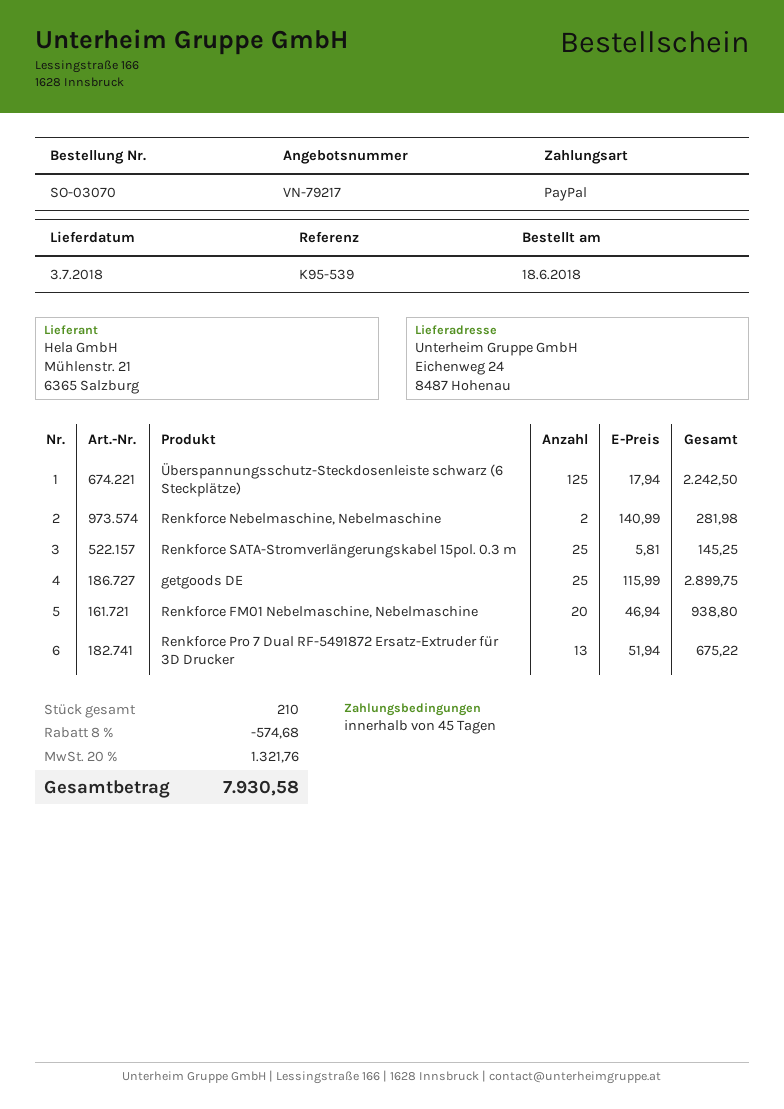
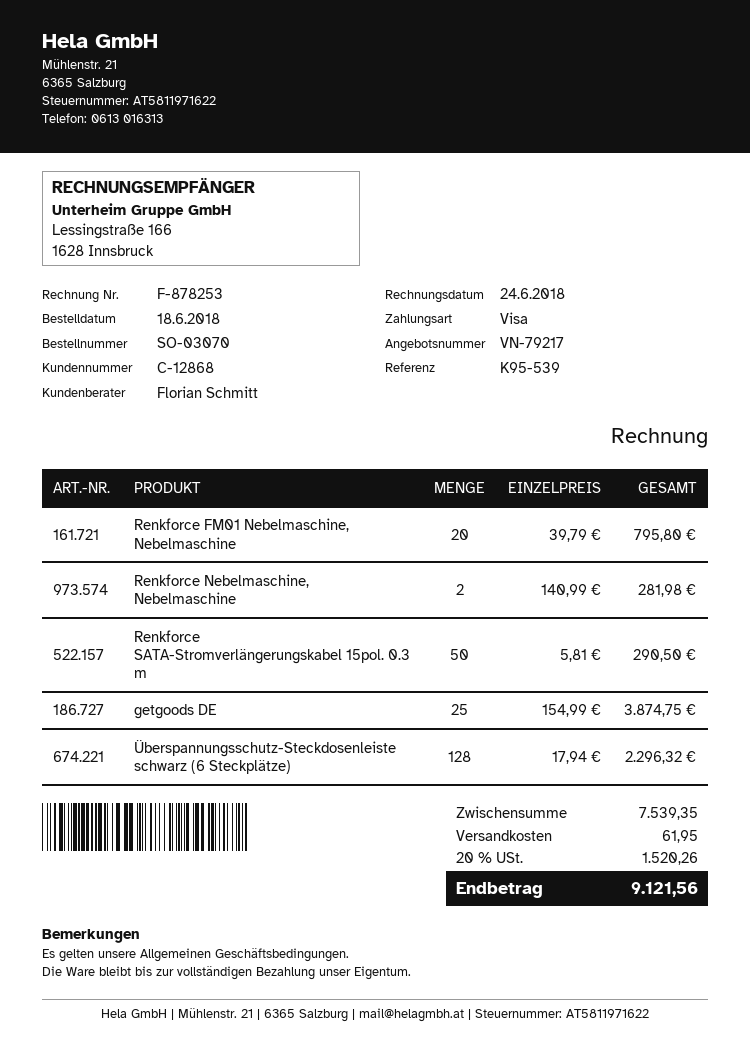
payment method: PayPal -> Visa
Überspannungsschutz-Steckdosenleiste schwarz (6 Steckplätze): 125 x 17.94 = 2242.50 -> 128 x 17.94 = 2296.32
Renkforce SATA-Stromverlängerungskabel 15pol. 0.3 m: 25 x 5.81 = 145.25 -> 50 x 5.81 = 290.50
getgoods DE: 25 x 115.99 = 2899.75 -> 25 x 154.99 = 3874.75
Renkforce FM01 Nebelmaschine, Nebelmaschine: 20 x 46.94 = 938.80 -> 20 x 39.79 = 795.80
Renkforce Pro 7 Dual RF-5491872 Ersatz-Extruder für 3D Drucker: 13 x 51.94 = 675.22 -> none
discount: 8% = 574.68 -> none
shipping: none -> 61.95
tax: 20% = 1321.76 -> 20% = 1520.26
total: 7930.58 -> 9121.56

